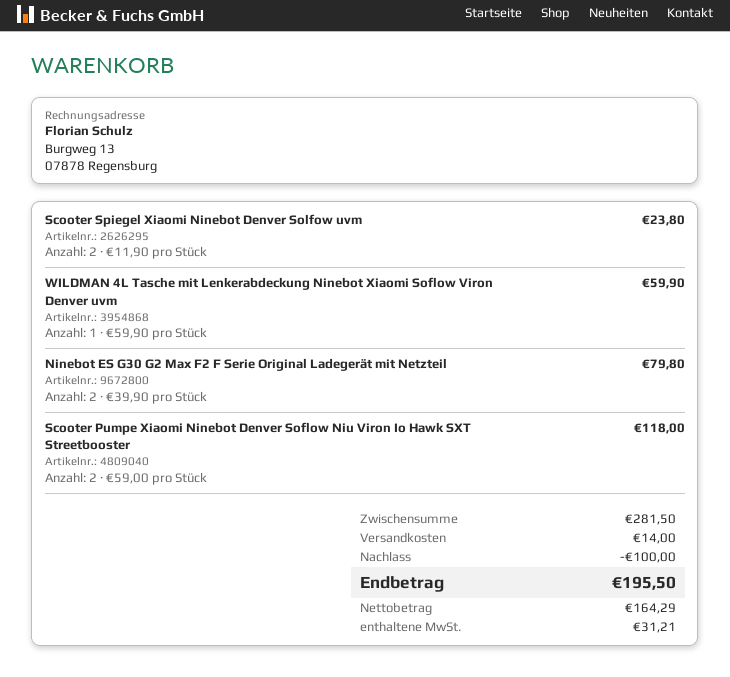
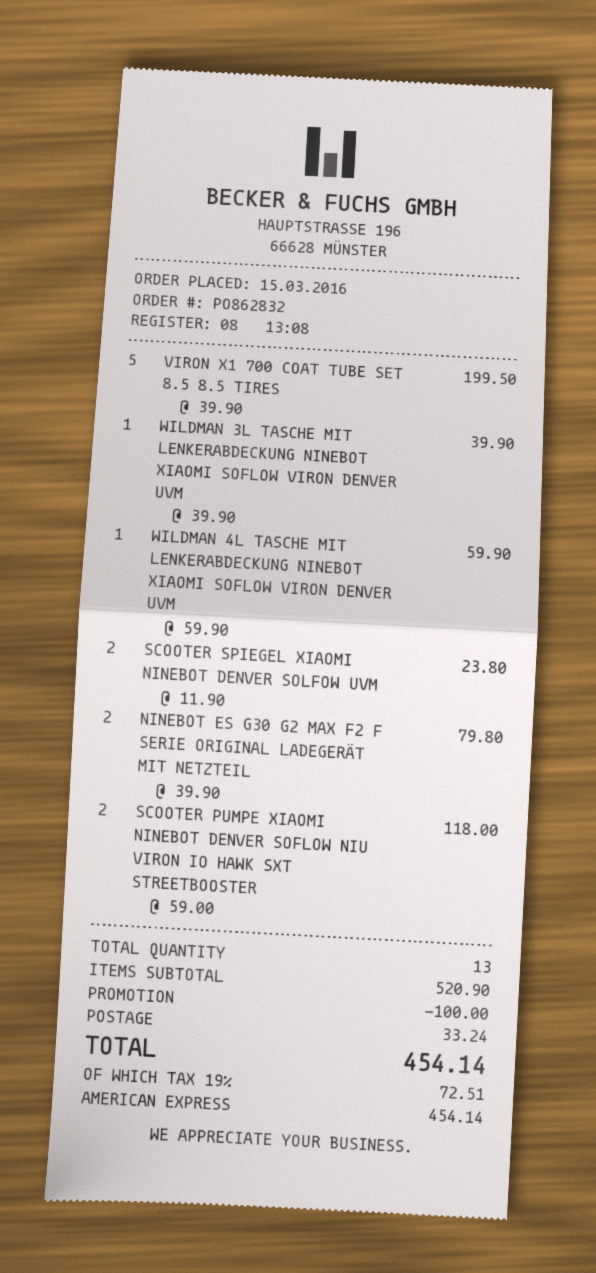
VIRON X1 700 COAT TUBE SET 8.5 8.5 TIRES: none -> 5 x 39.90 = 199.50
WILDMAN 3L TASCHE MIT LENKERABDECKUNG NINEBOT XIAOMI SOFLOW VIRON DENVER UVM: none -> 1 x 39.90 = 39.90
subtotal: 281.50 -> 520.90
shipping: 14.00 -> 33.24
tax: 31.21 -> 72.51
total: 195.50 -> 454.14

